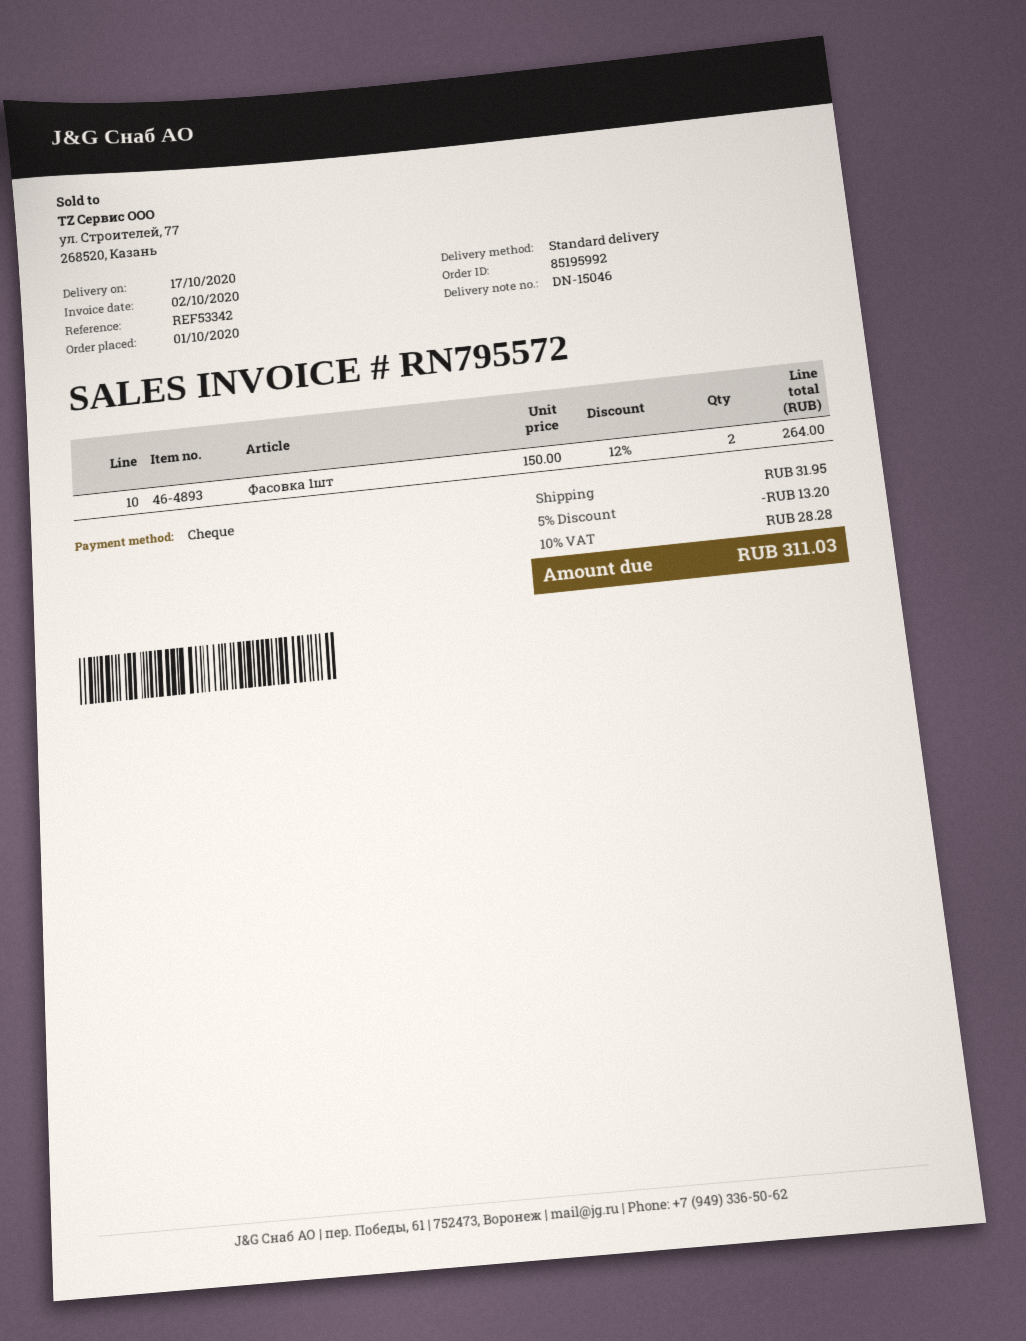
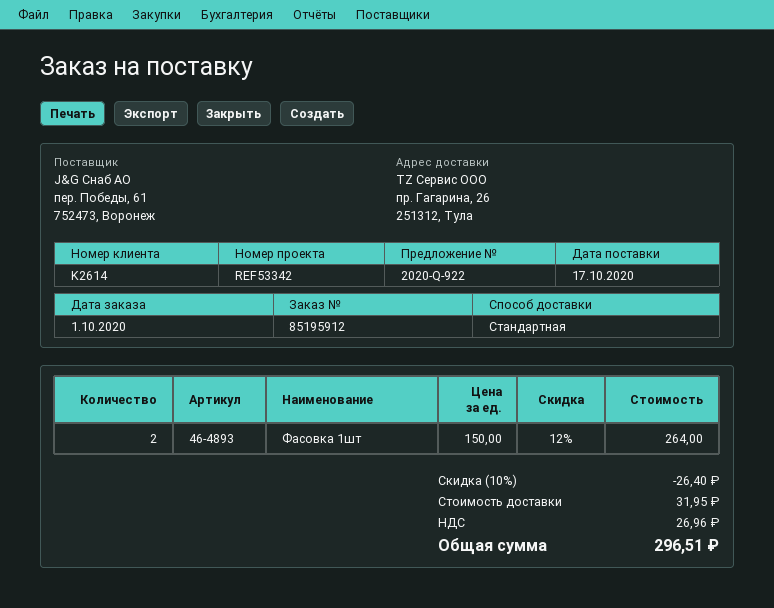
order number: 85195992 -> 85195912
discount: 5% = 13.20 -> 10% = 26.40
tax: 28.28 -> 26.96
total: 311.03 -> 296.51

